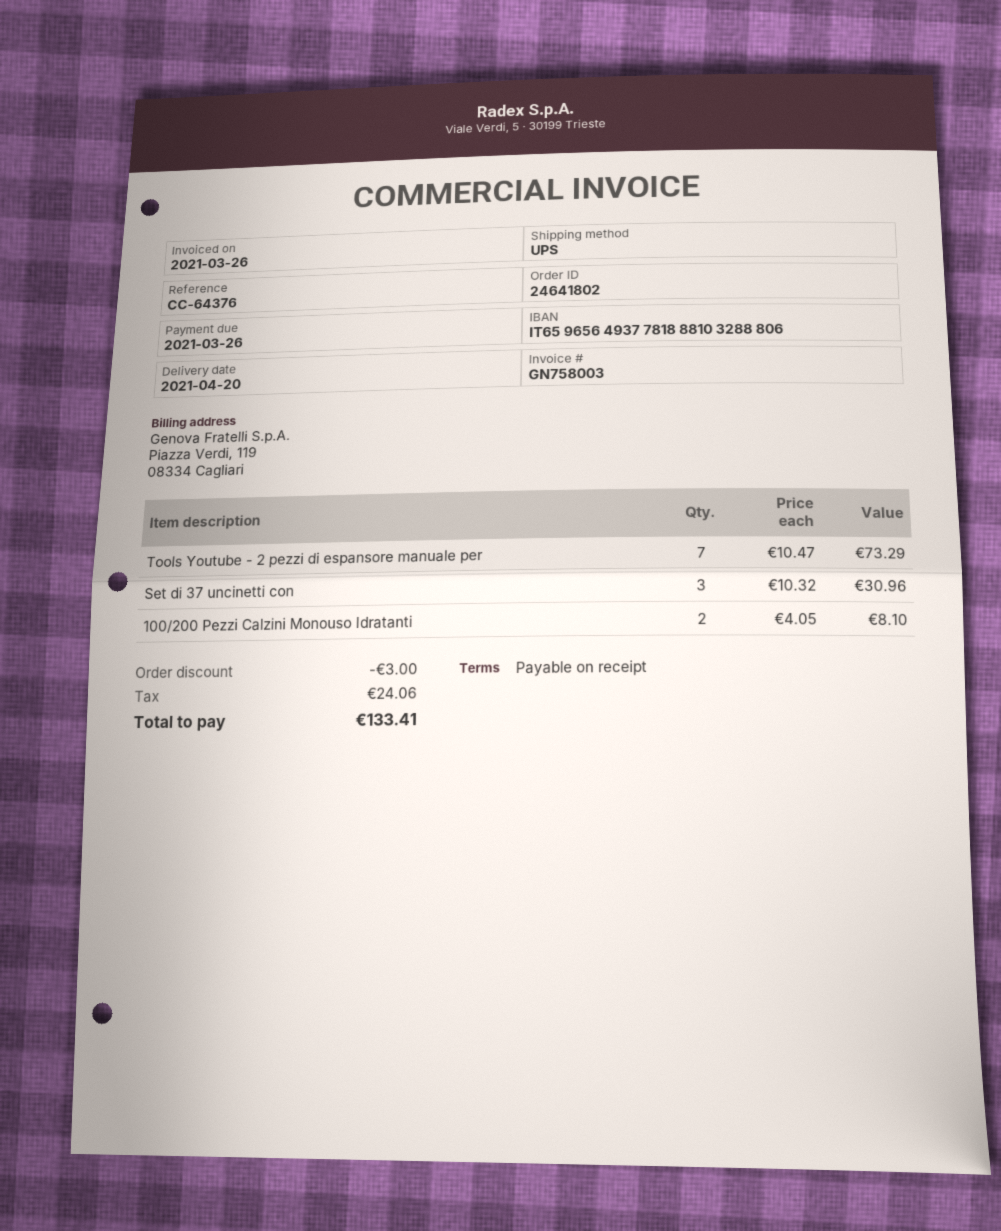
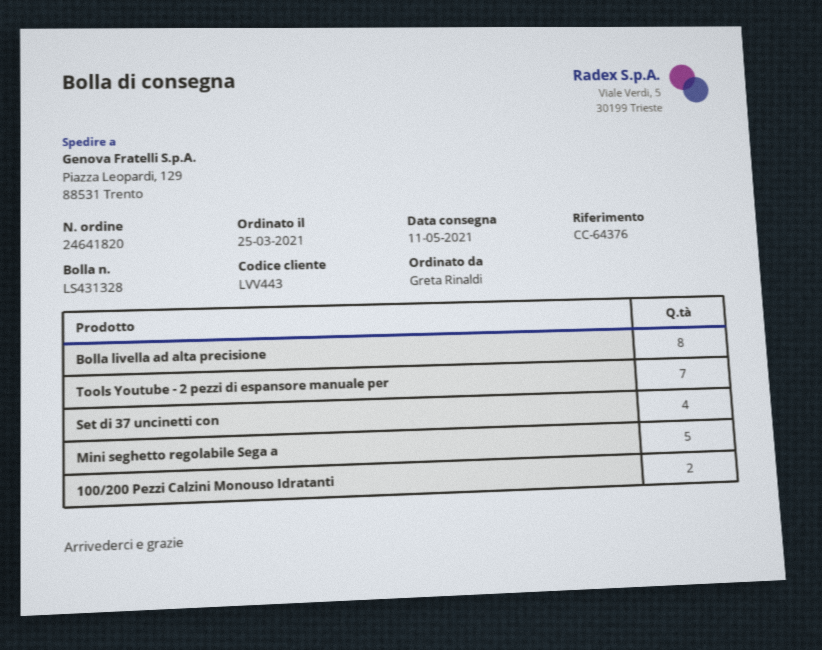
order number: 24641802 -> 24641820
delivery date: 2021-04-20 -> 2021-05-11
Set di 37 uncinetti con: 3 -> 4
Bolla livella ad alta precisione: none -> 8
Mini seghetto regolabile Sega a: none -> 5

